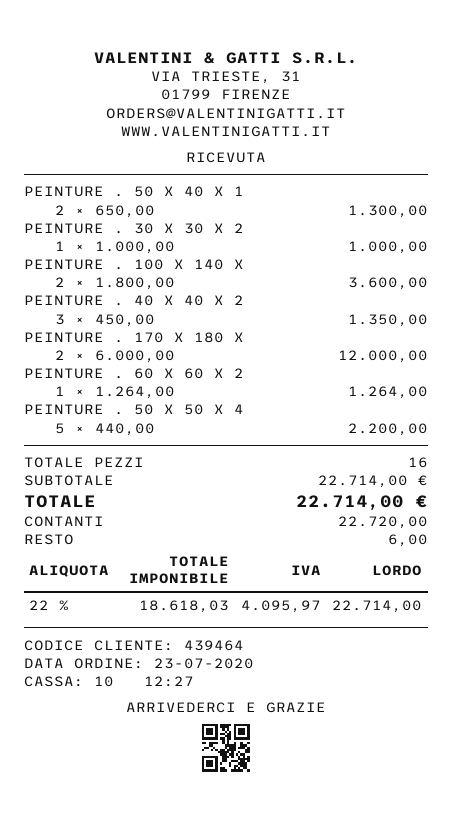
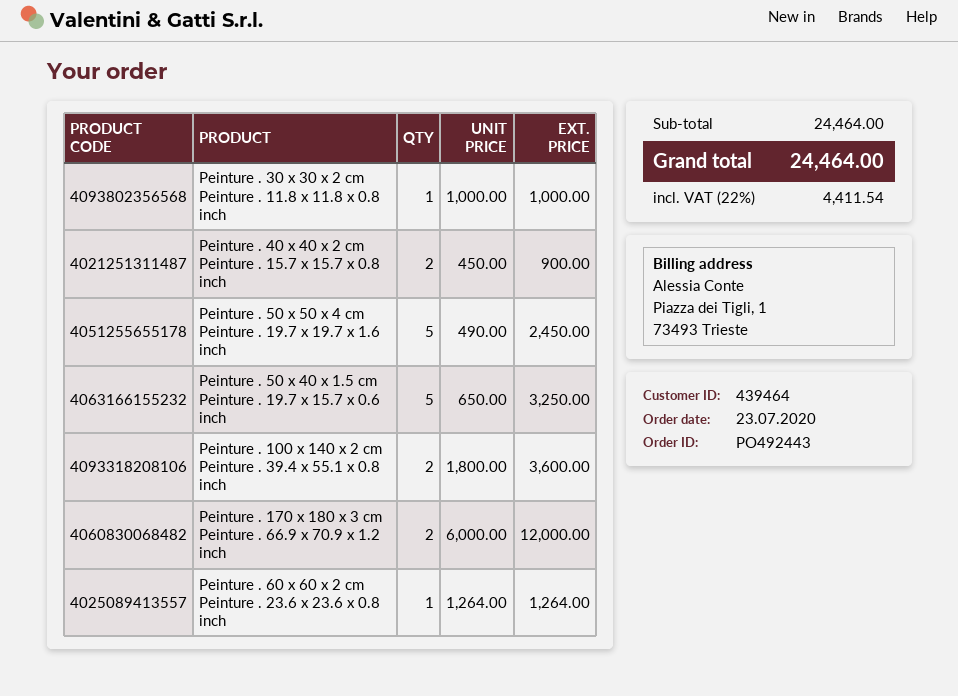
PEINTURE . 50 X 40 X 1: 2 x 650.00 = 1300.00 -> 5 x 650.00 = 3250.00
PEINTURE . 40 X 40 X 2: 3 x 450.00 = 1350.00 -> 2 x 450.00 = 900.00
PEINTURE . 50 X 50 X 4: 5 x 440.00 = 2200.00 -> 5 x 490.00 = 2450.00
subtotal: 22714.00 -> 24464.00
tax: 22% = 4095.97 -> 22% = 4411.54
total: 22714.00 -> 24464.00

